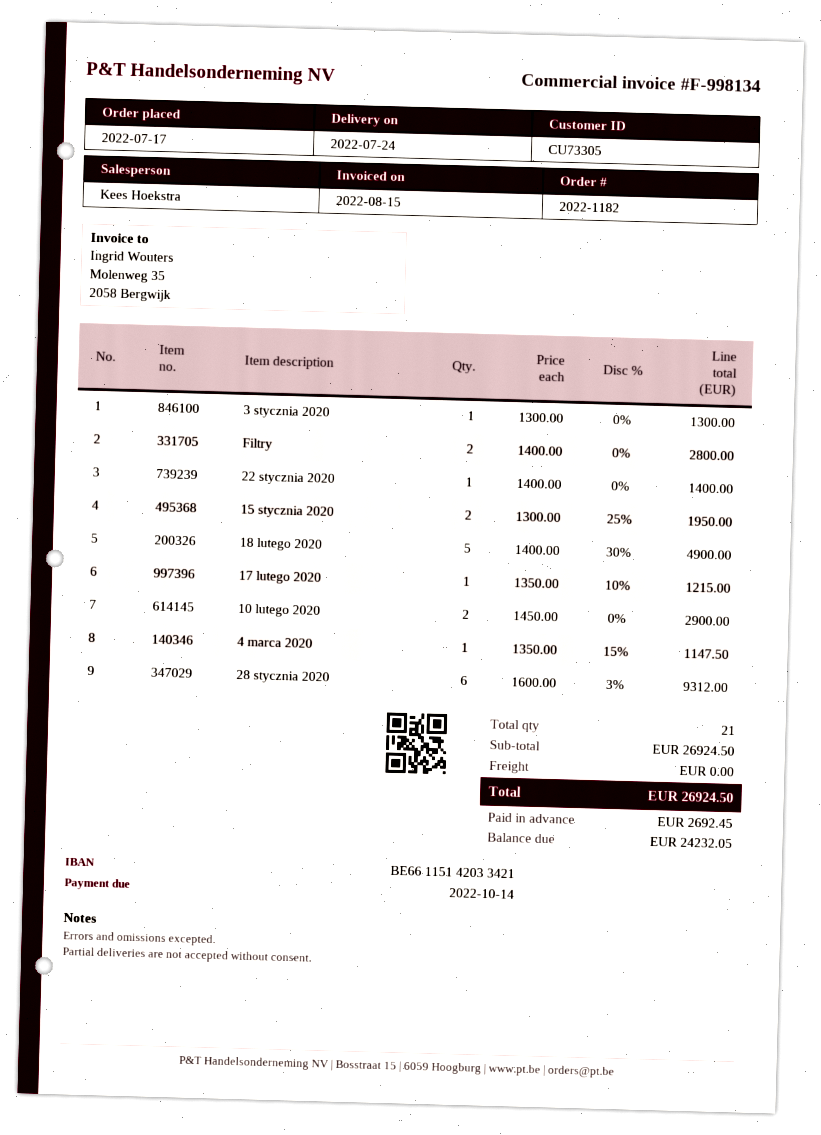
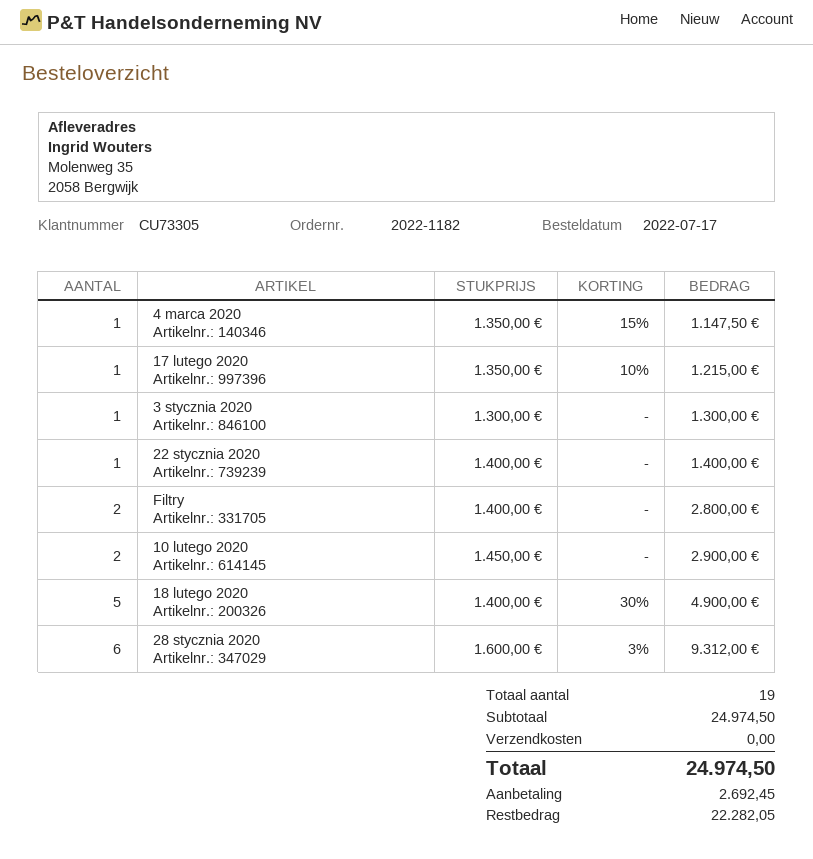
15 stycznia 2020: 2 x 1300.00 - 25% = 1950.00 -> none
total quantity: 21 -> 19
subtotal: 26924.50 -> 24974.50
total: 26924.50 -> 24974.50
balance: 24232.05 -> 22282.05

